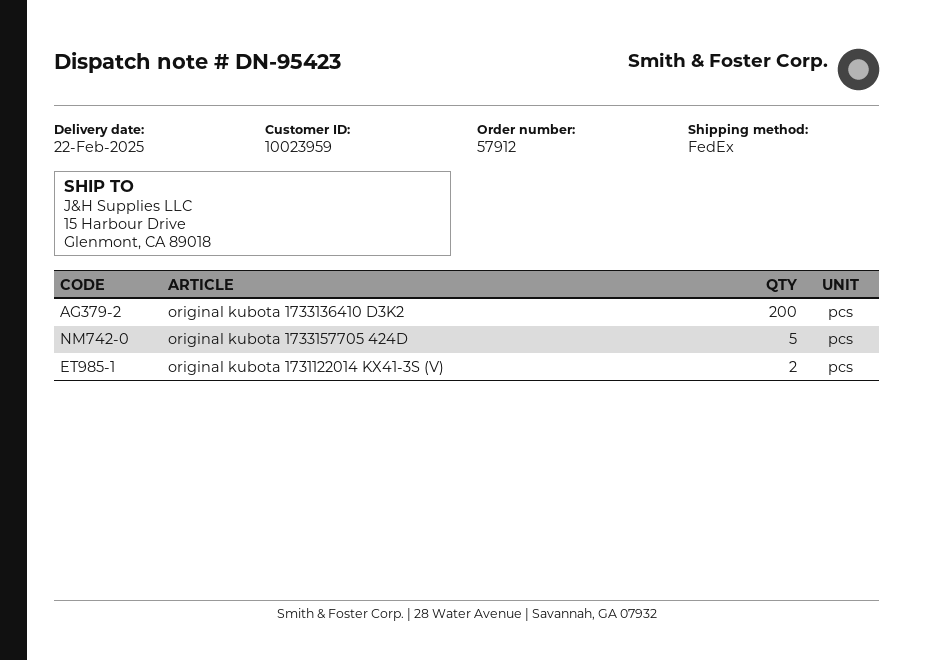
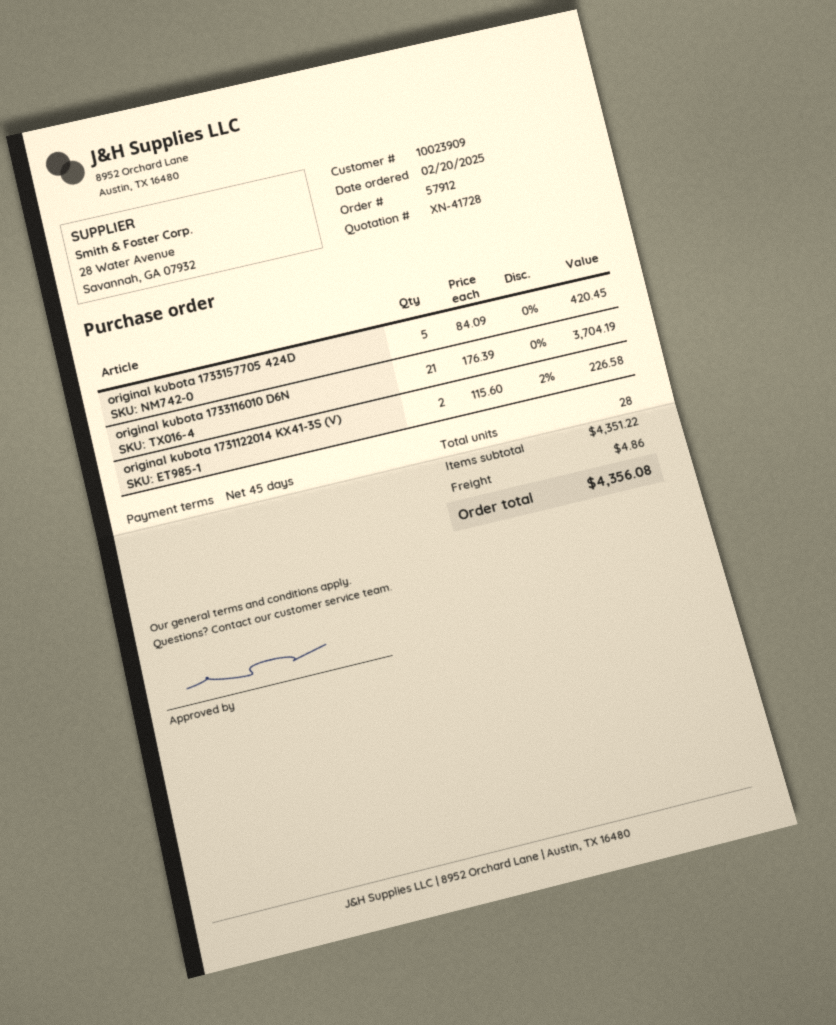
customer number: 10023959 -> 10023909
original kubota 1733136410 D3K2: 200 -> none
original kubota 1733116010 D6N: none -> 21

